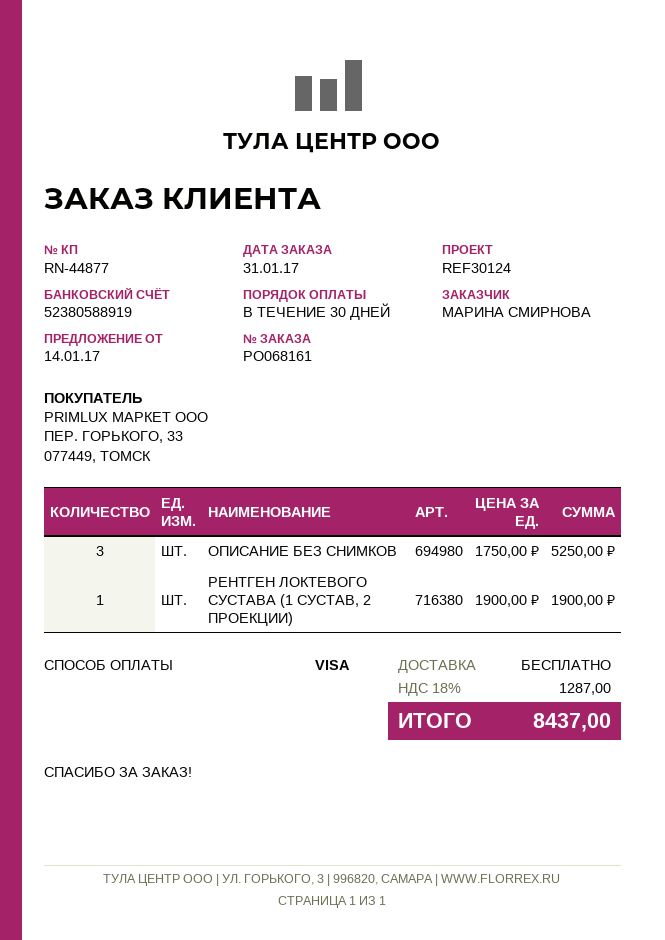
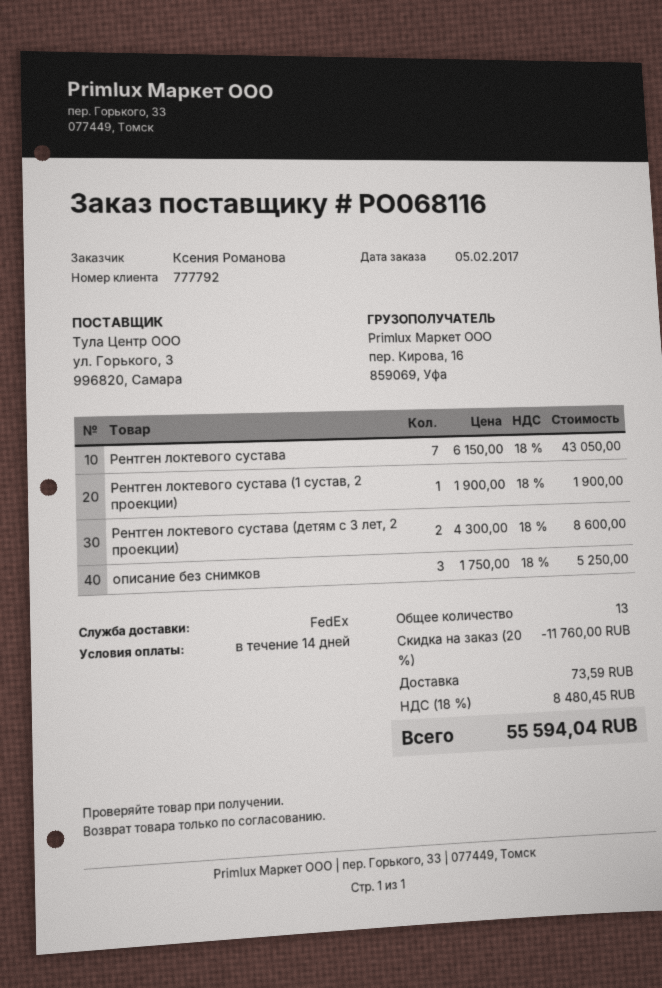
order number: PO068161 -> PO068116
order date: 2017-01-31 -> 2017-02-05
payment terms: 30 days -> 14 days
ordered by: МАРИНА СМИРНОВА -> Ксения Романова
Рентген локтевого сустава: none -> 7 x 6150.00 = 43050.00
Рентген локтевого сустава (детям с 3 лет, 2 проекции): none -> 2 x 4300.00 = 8600.00
discount: none -> 20% = 11760.00
shipping: 0.00 -> 73.59
tax: 18% = 1287.00 -> 18% = 8480.45
total: 8437.00 -> 55594.04

